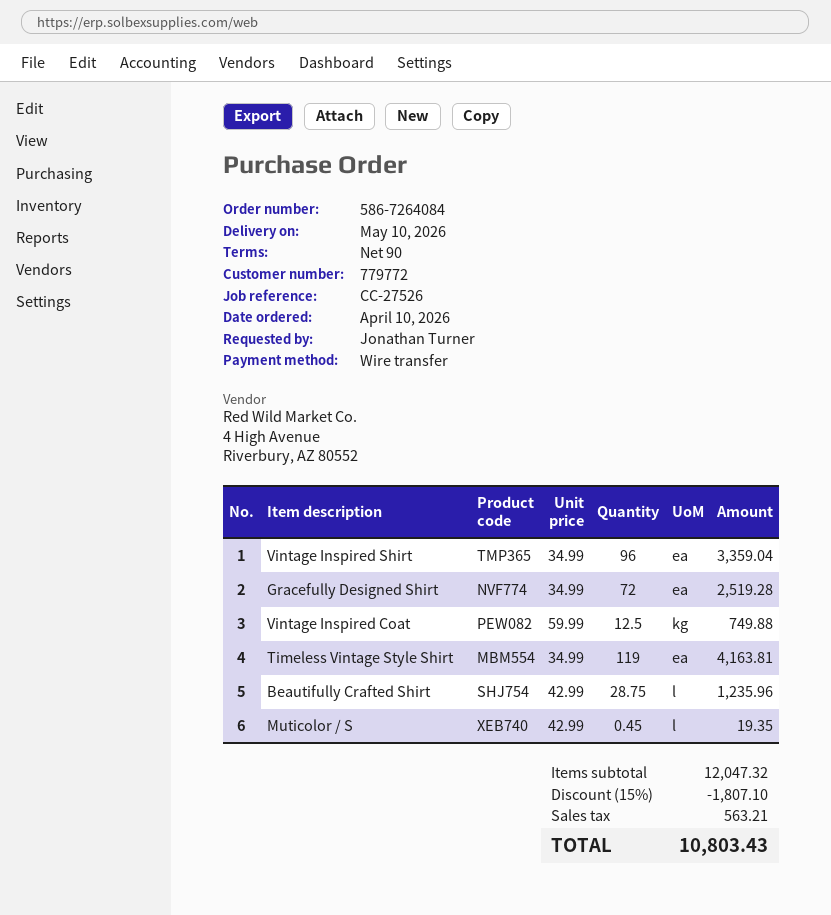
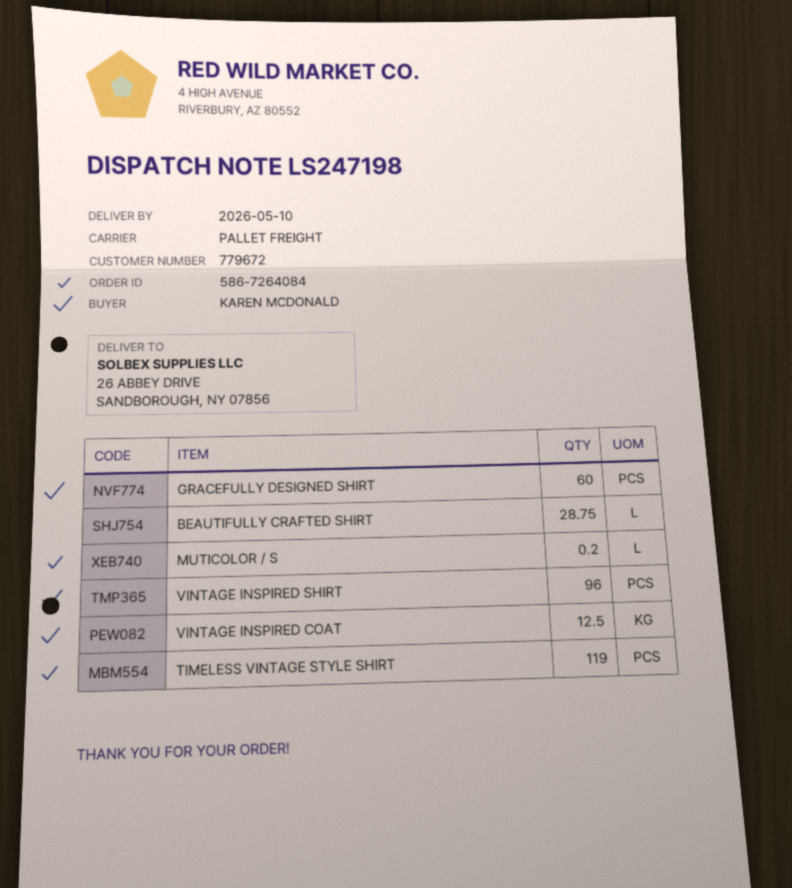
customer number: 779772 -> 779672
ordered by: Jonathan Turner -> KAREN MCDONALD
Gracefully Designed Shirt: 72 -> 60
Muticolor / S: 0.45 -> 0.2

